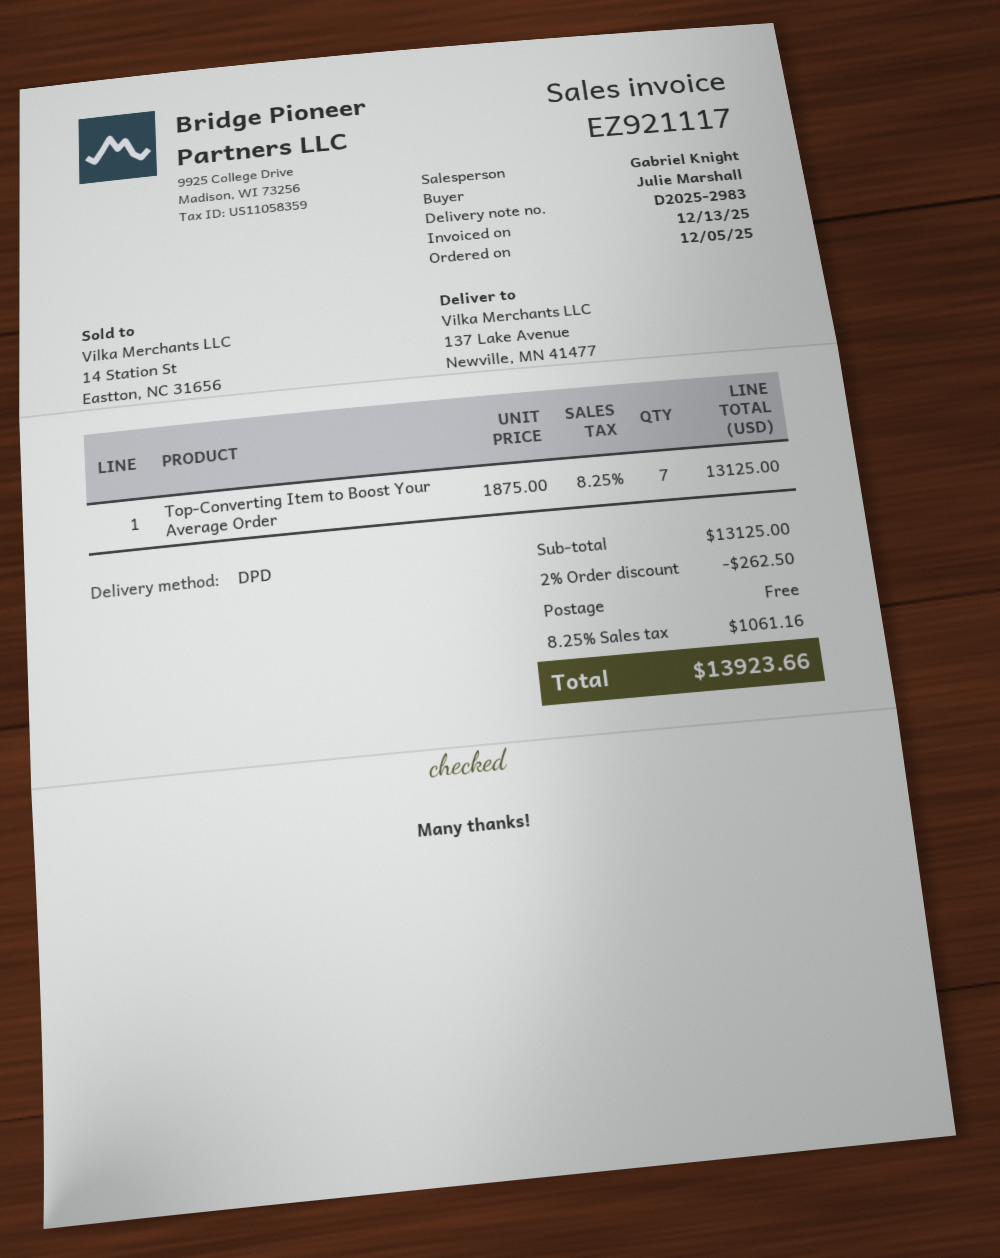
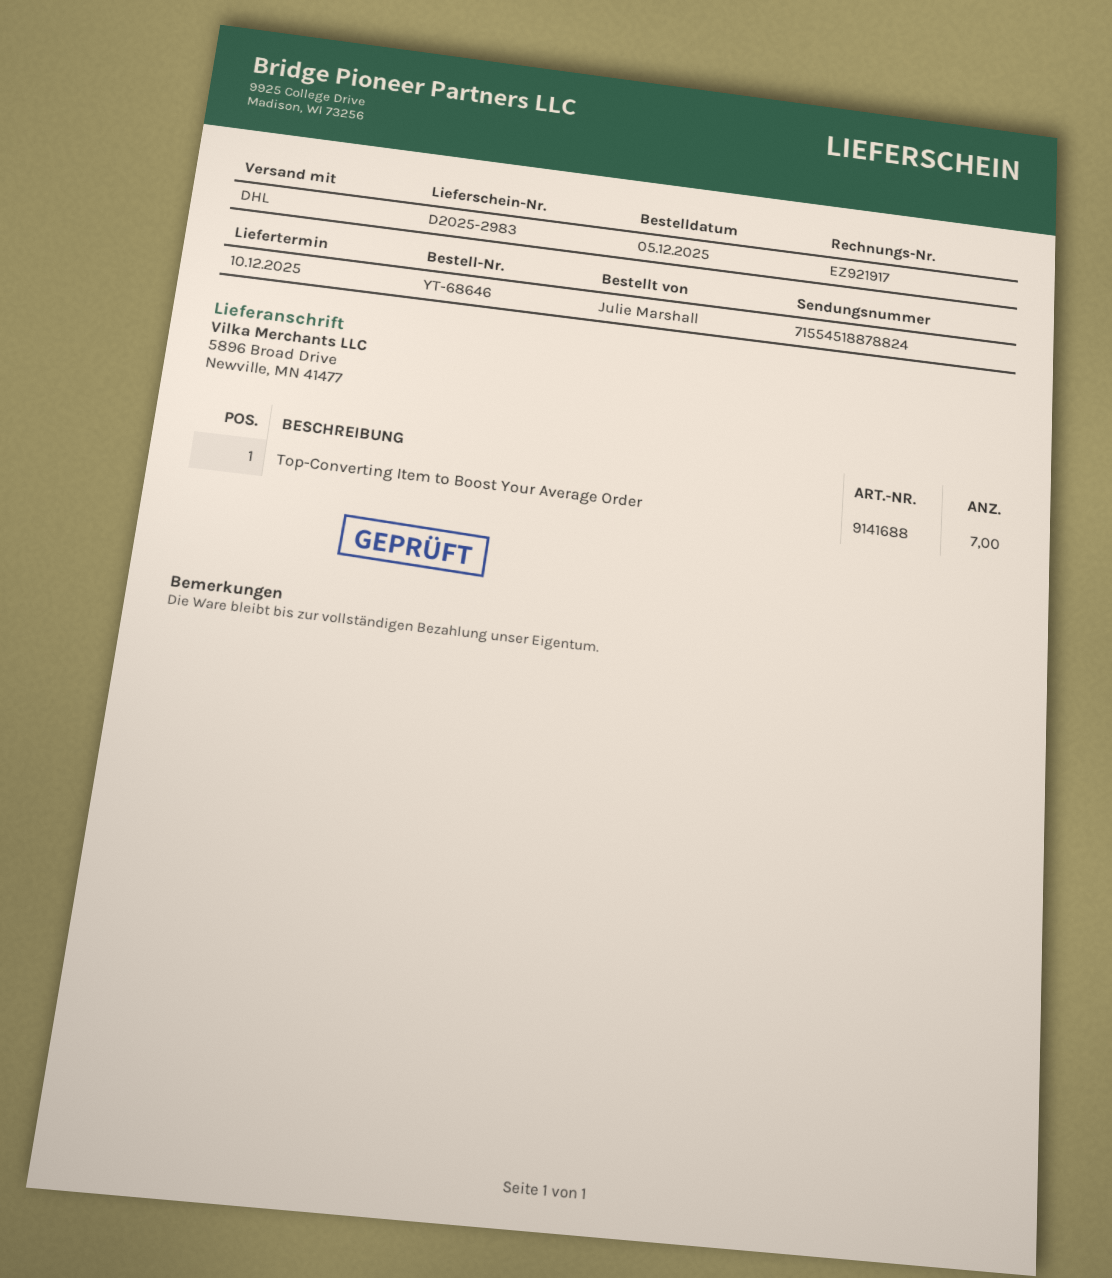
invoice number: EZ921117 -> EZ921917
shipping method: DPD -> DHL
ship to: 137 Lake Avenue, Newville, MN 41477 -> 5896 Broad Drive, Newville, MN 41477

